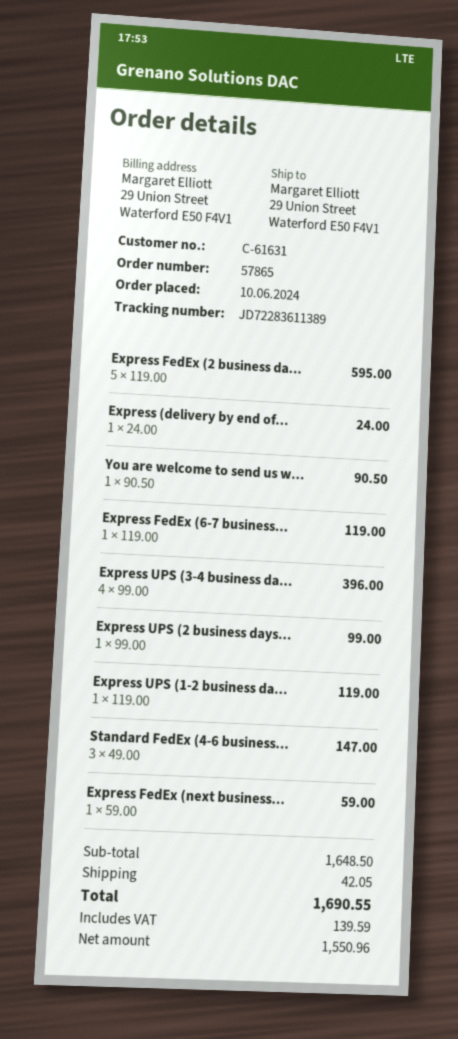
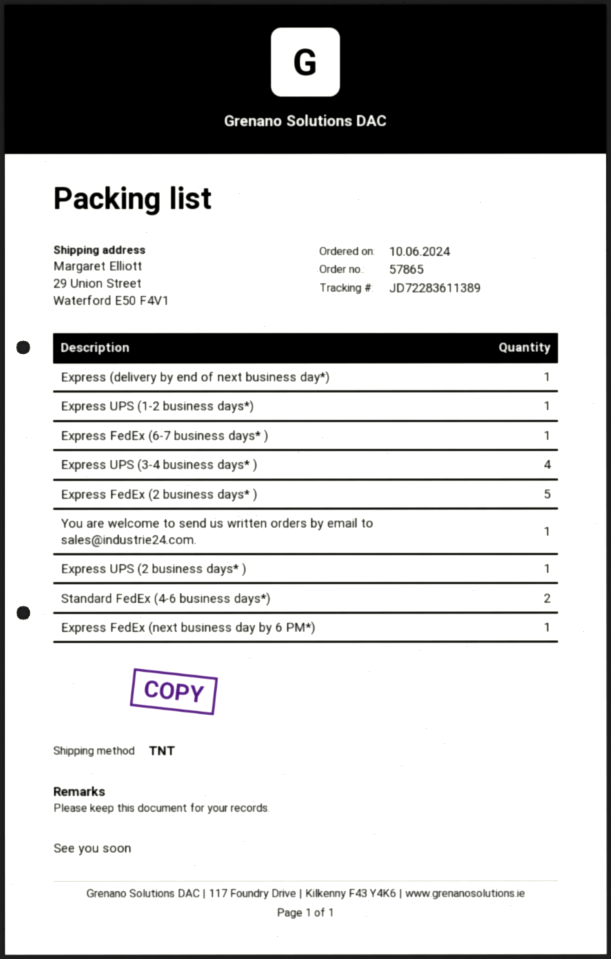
Standard FedEx (4-6 business...: 3 -> 2

